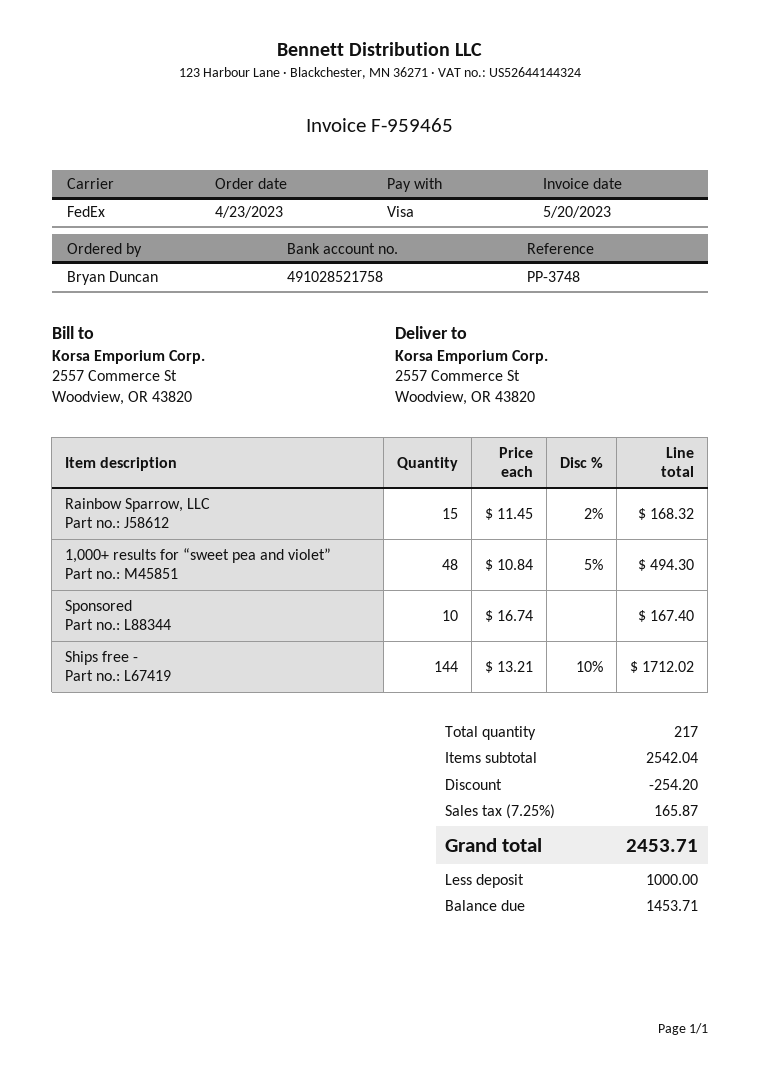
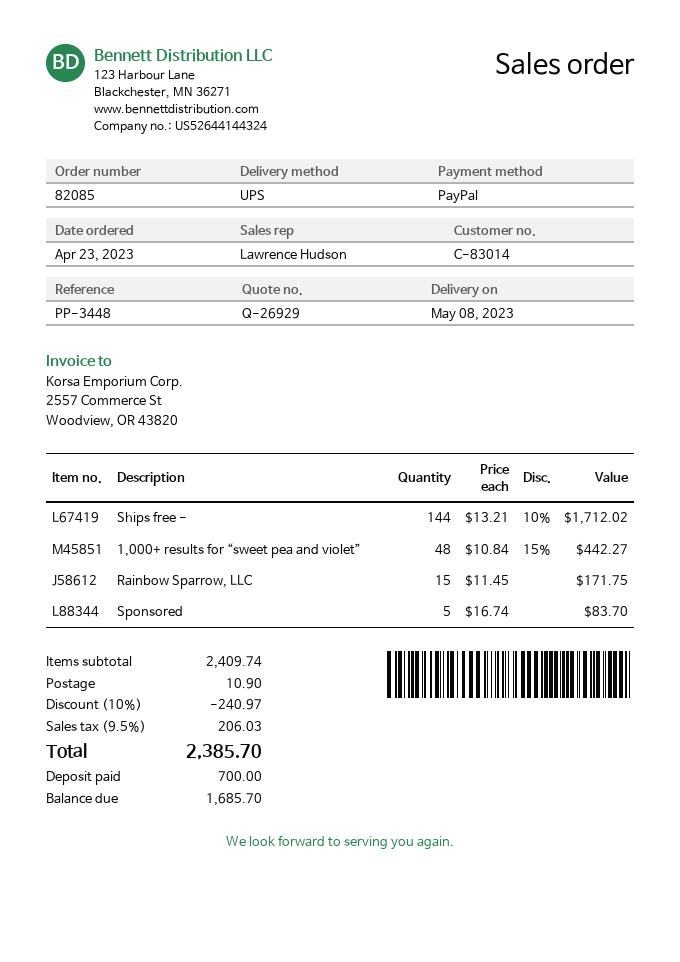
reference: PP-3748 -> PP-3448
payment method: Visa -> PayPal
shipping method: FedEx -> UPS
Rainbow Sparrow, LLC: 15 x 11.45 - 2% = 168.32 -> 15 x 11.45 = 171.75
1,000+ results for “sweet pea and violet”: 48 x 10.84 - 5% = 494.30 -> 48 x 10.84 - 15% = 442.27
Sponsored: 10 x 16.74 = 167.40 -> 5 x 16.74 = 83.70
subtotal: 2542.04 -> 2409.74
discount: 254.20 -> 240.97
shipping: none -> 10.90
tax: 7.25% = 165.87 -> 9.5% = 206.03
total: 2453.71 -> 2385.70
deposit: 1000.00 -> 700.00
balance: 1453.71 -> 1685.70

